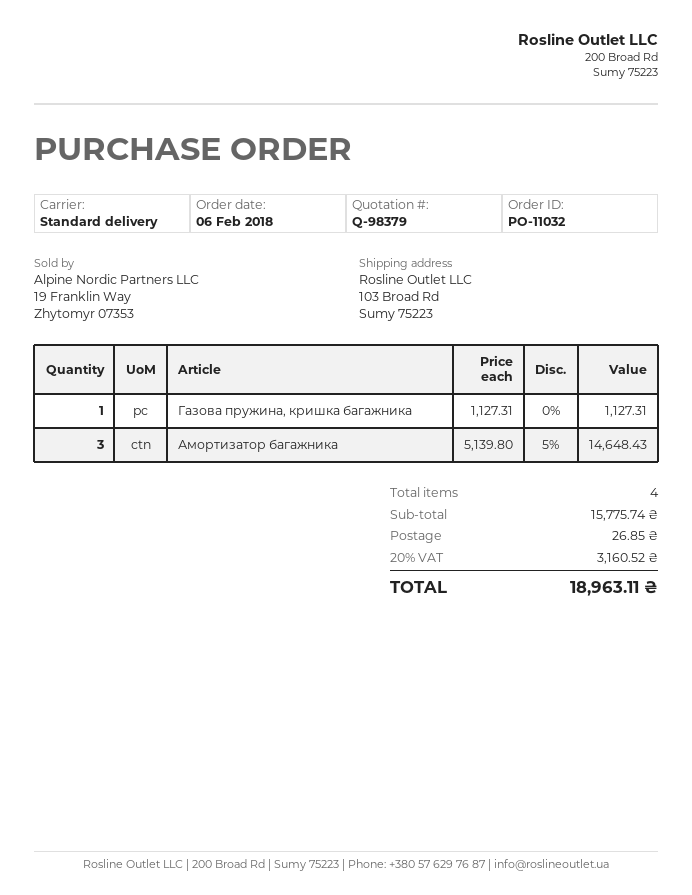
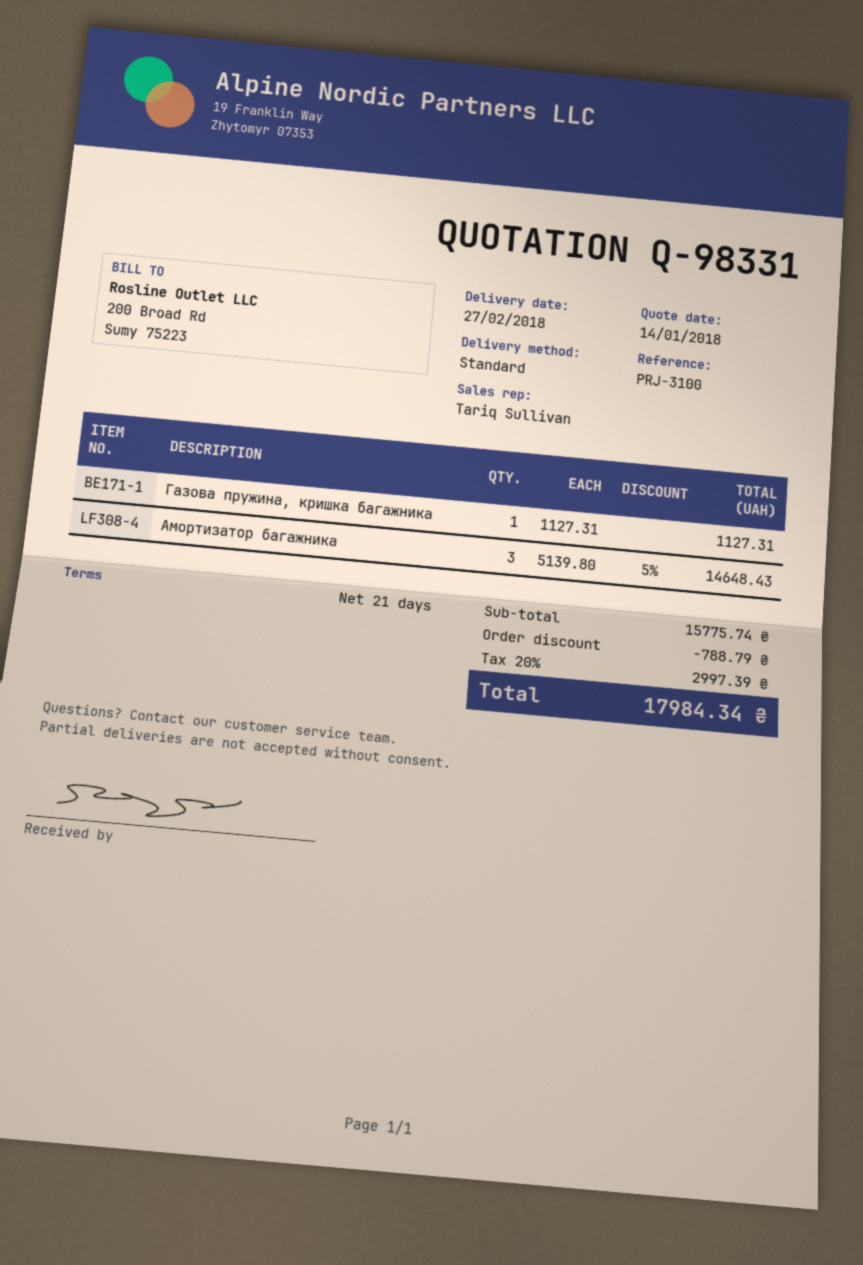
quote number: Q-98379 -> Q-98331
discount: none -> 788.79
shipping: 26.85 -> none
tax: 20% = 3160.52 -> 20% = 2997.39
total: 18963.11 -> 17984.34

